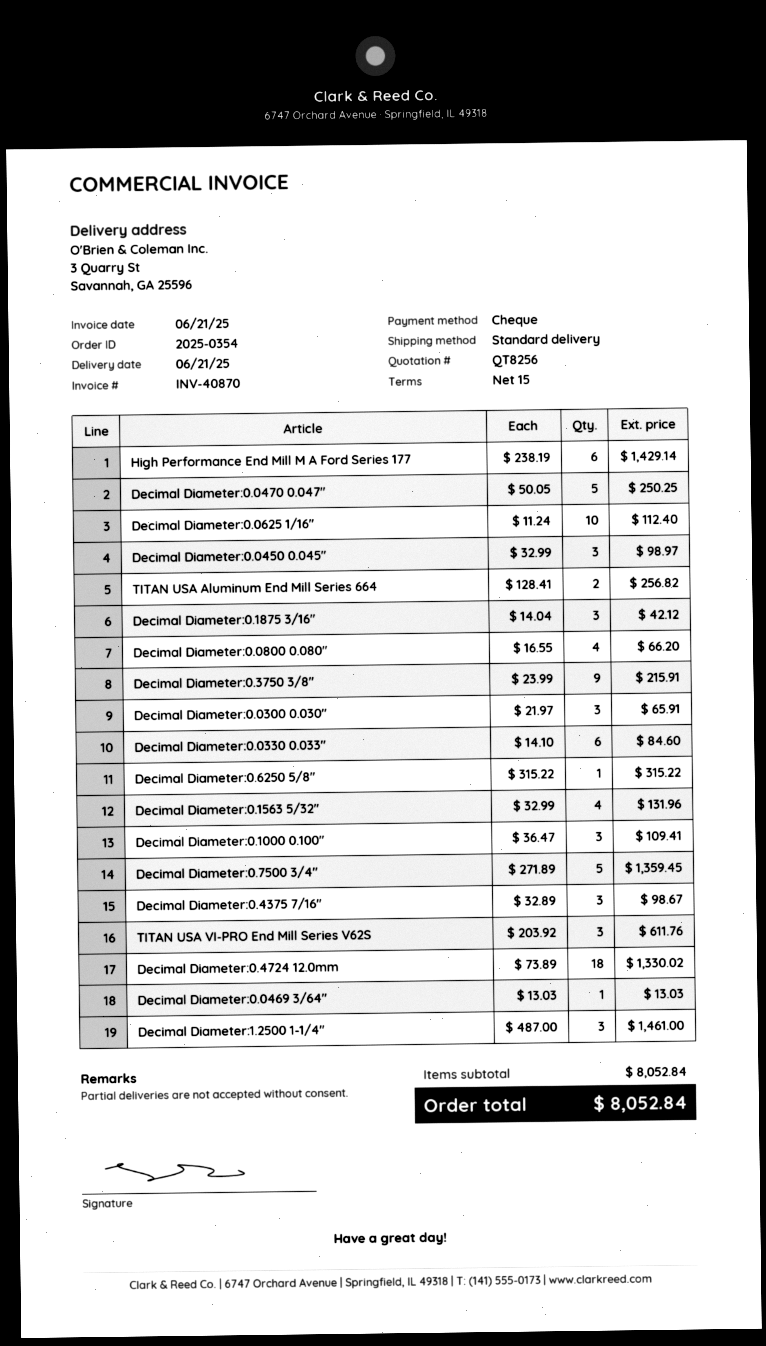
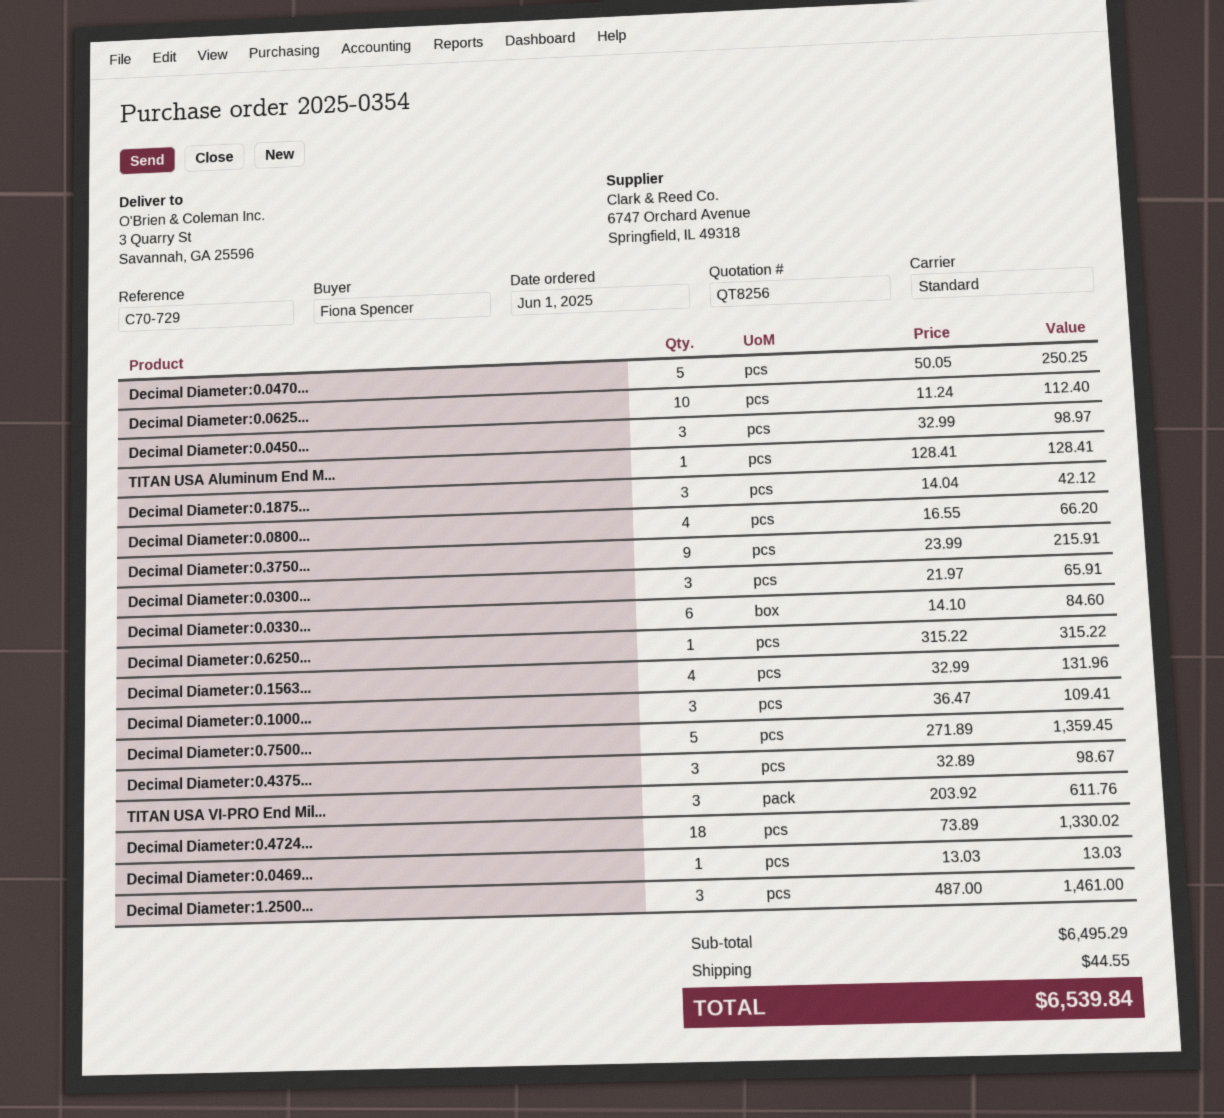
High Performance End Mill M A Ford Series 177: 6 x 238.19 = 1429.14 -> none
TITAN USA Aluminum End Mill Series 664: 2 x 128.41 = 256.82 -> 1 x 128.41 = 128.41
subtotal: 8052.84 -> 6495.29
shipping: none -> 44.55
total: 8052.84 -> 6539.84

